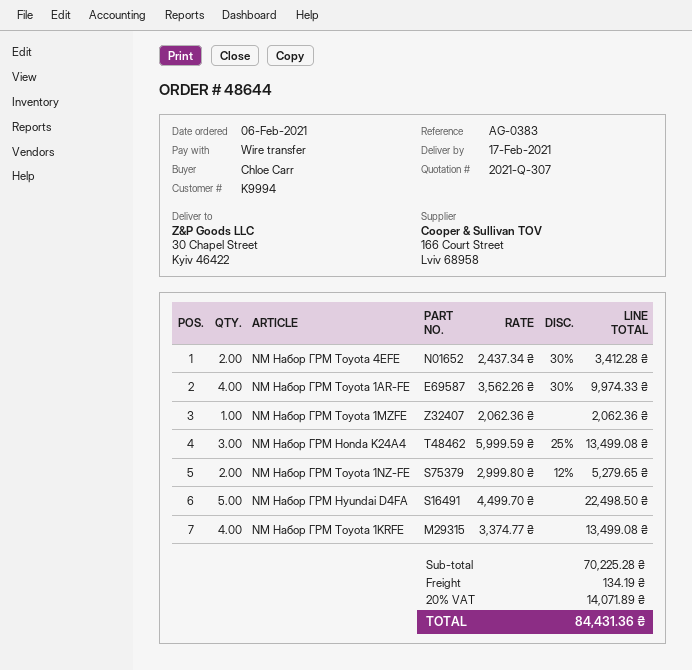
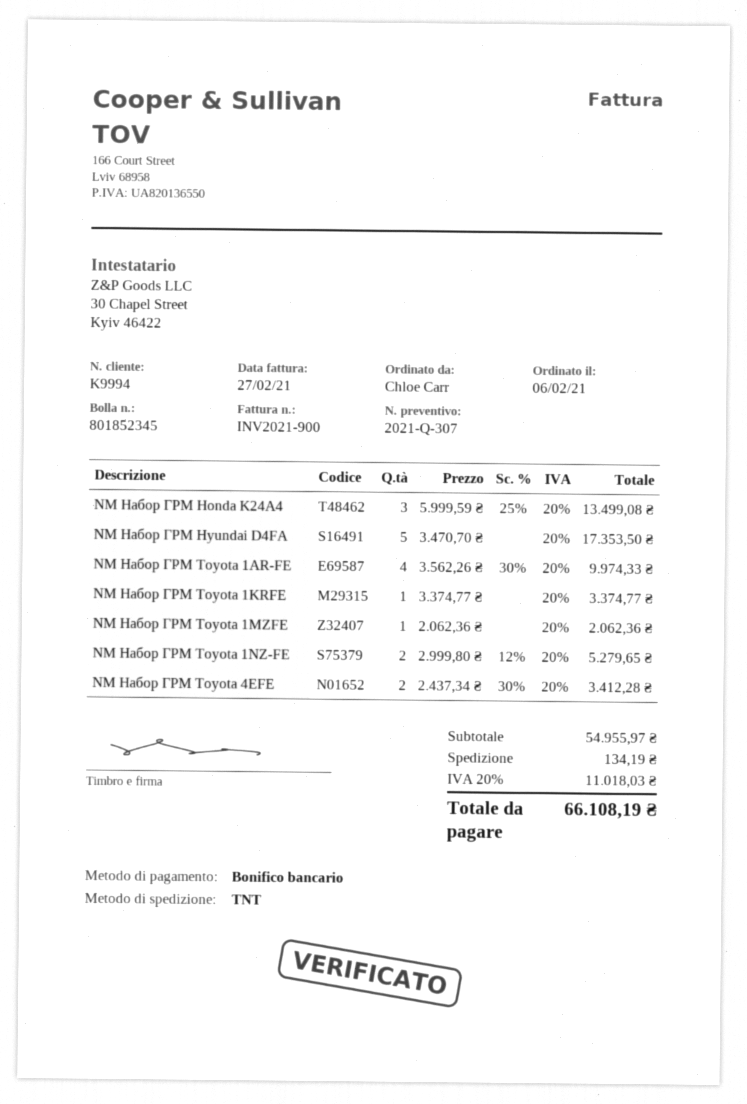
NM Набор ГРМ Hyundai D4FA: 5 x 4499.70 = 22498.50 -> 5 x 3470.70 = 17353.50
NM Набор ГРМ Toyota 1KRFE: 4 x 3374.77 = 13499.08 -> 1 x 3374.77 = 3374.77
subtotal: 70225.28 -> 54955.97
tax: 20% = 14071.89 -> 20% = 11018.03
total: 84431.36 -> 66108.19

